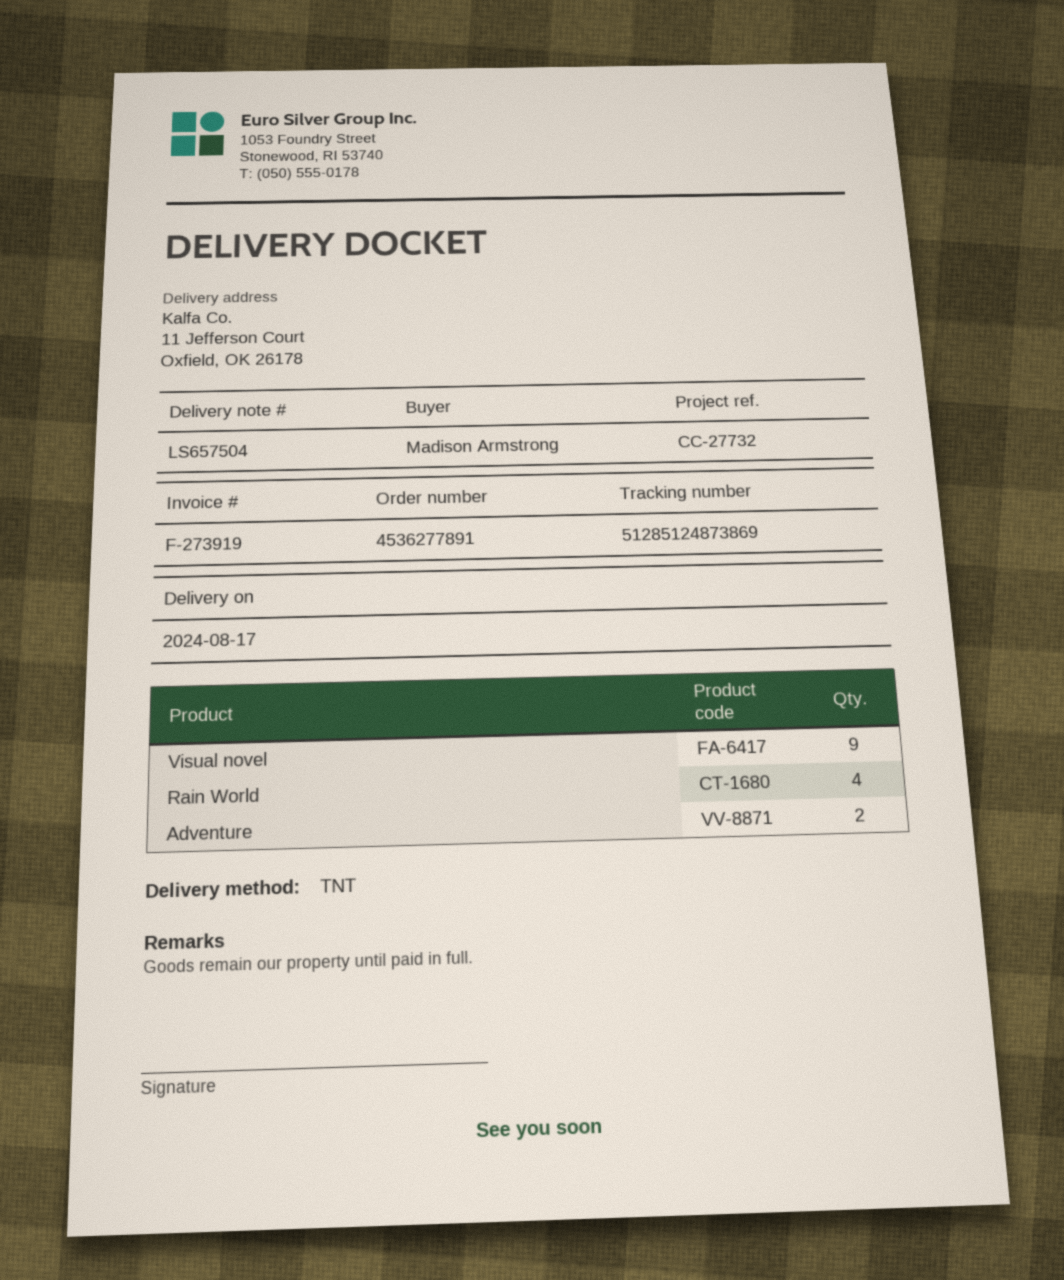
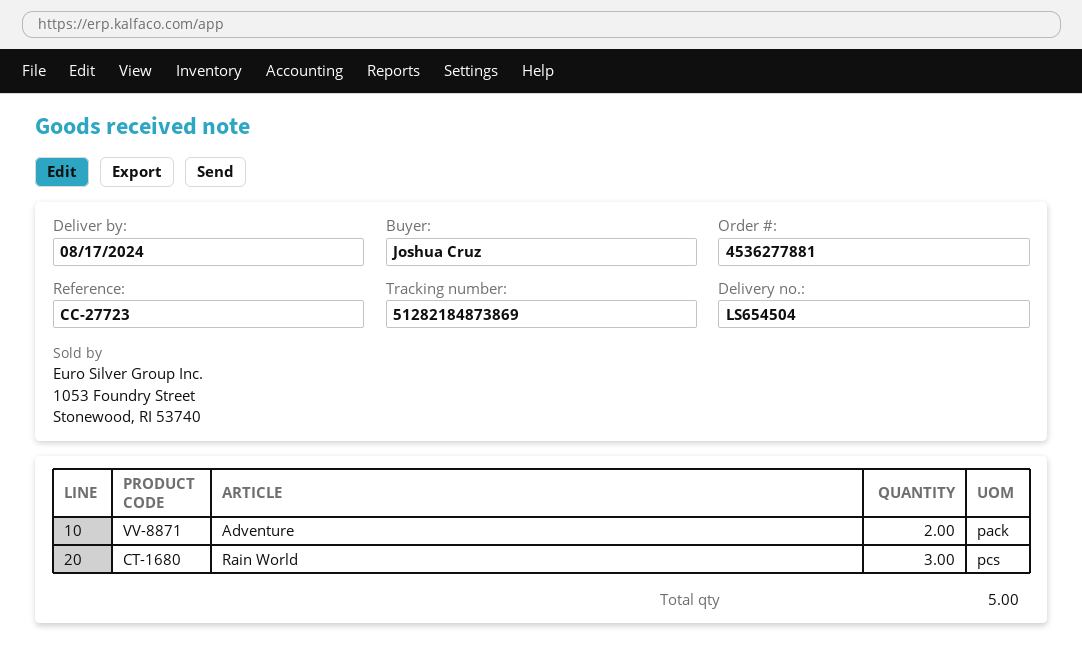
order number: 4536277891 -> 4536277881
delivery note number: LS657504 -> LS654504
reference: CC-27732 -> CC-27723
ordered by: Madison Armstrong -> Joshua Cruz
tracking number: 51285124873869 -> 51282184873869
Visual novel: 9 -> none
Rain World: 4 -> 3

